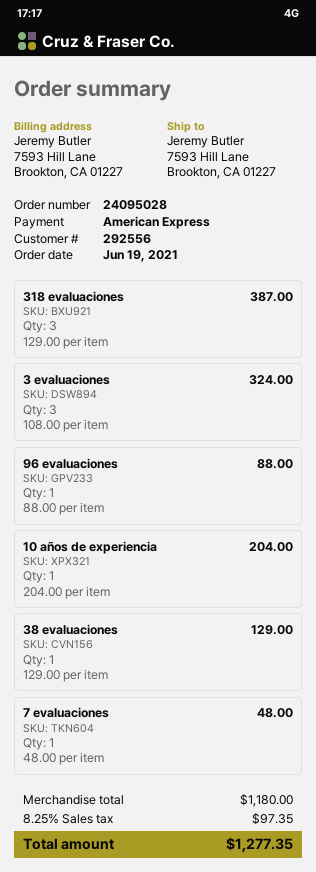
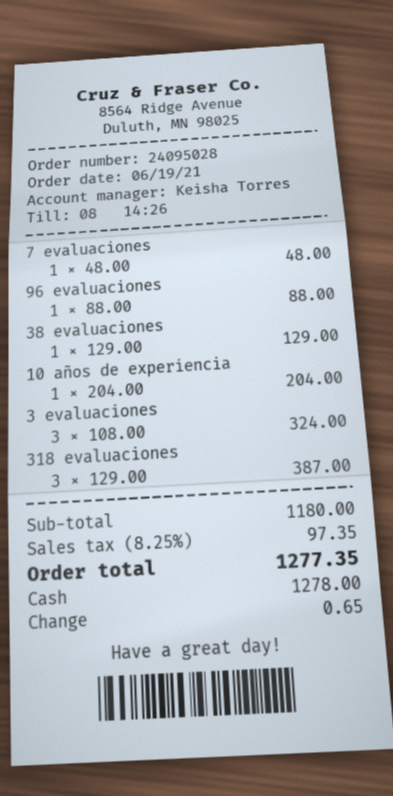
payment method: American Express -> cash

